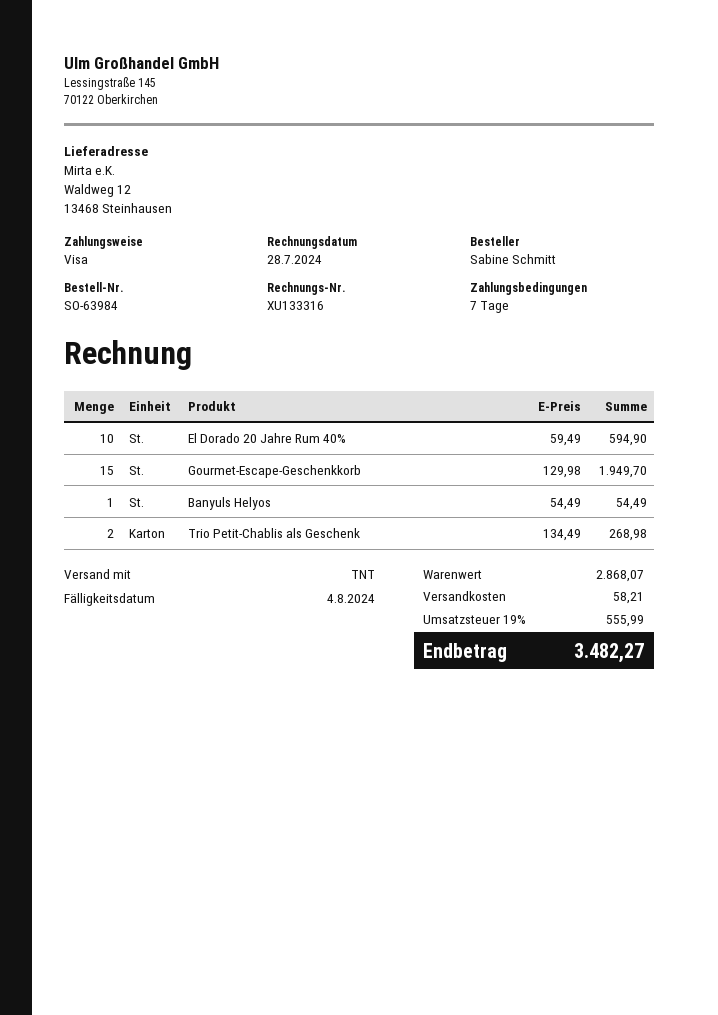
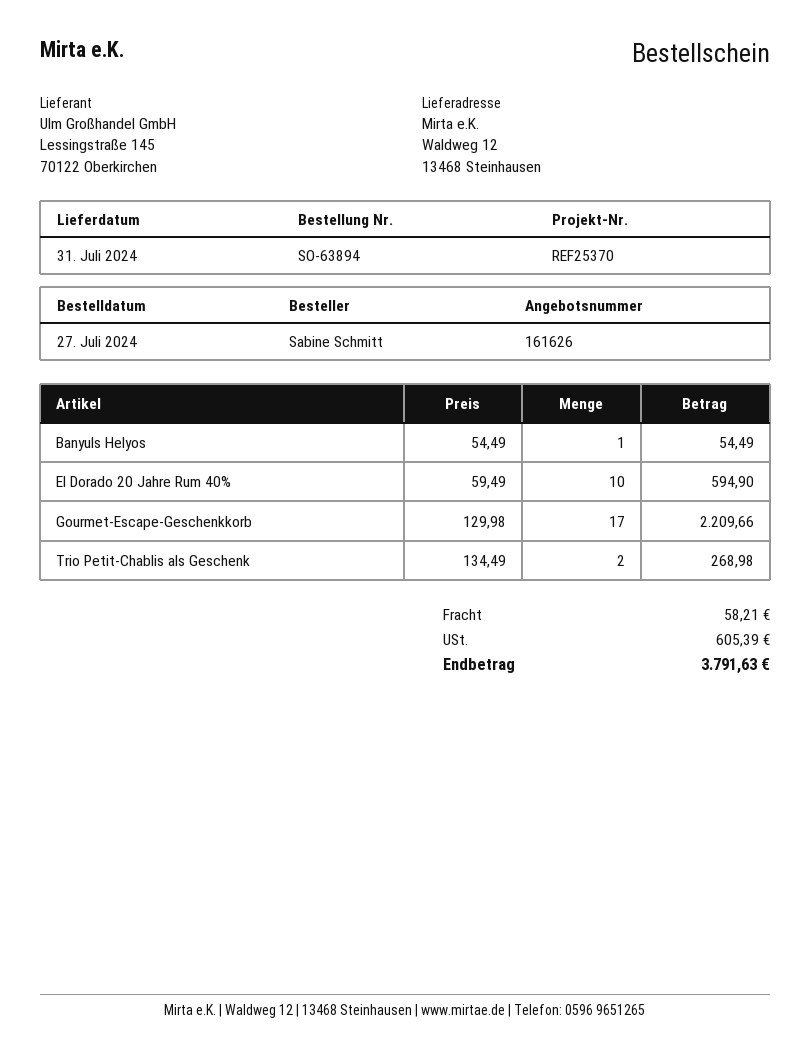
order number: SO-63984 -> SO-63894
Gourmet-Escape-Geschenkkorb: 15 x 129.98 = 1949.70 -> 17 x 129.98 = 2209.66
tax: 555.99 -> 605.39
total: 3482.27 -> 3791.63

